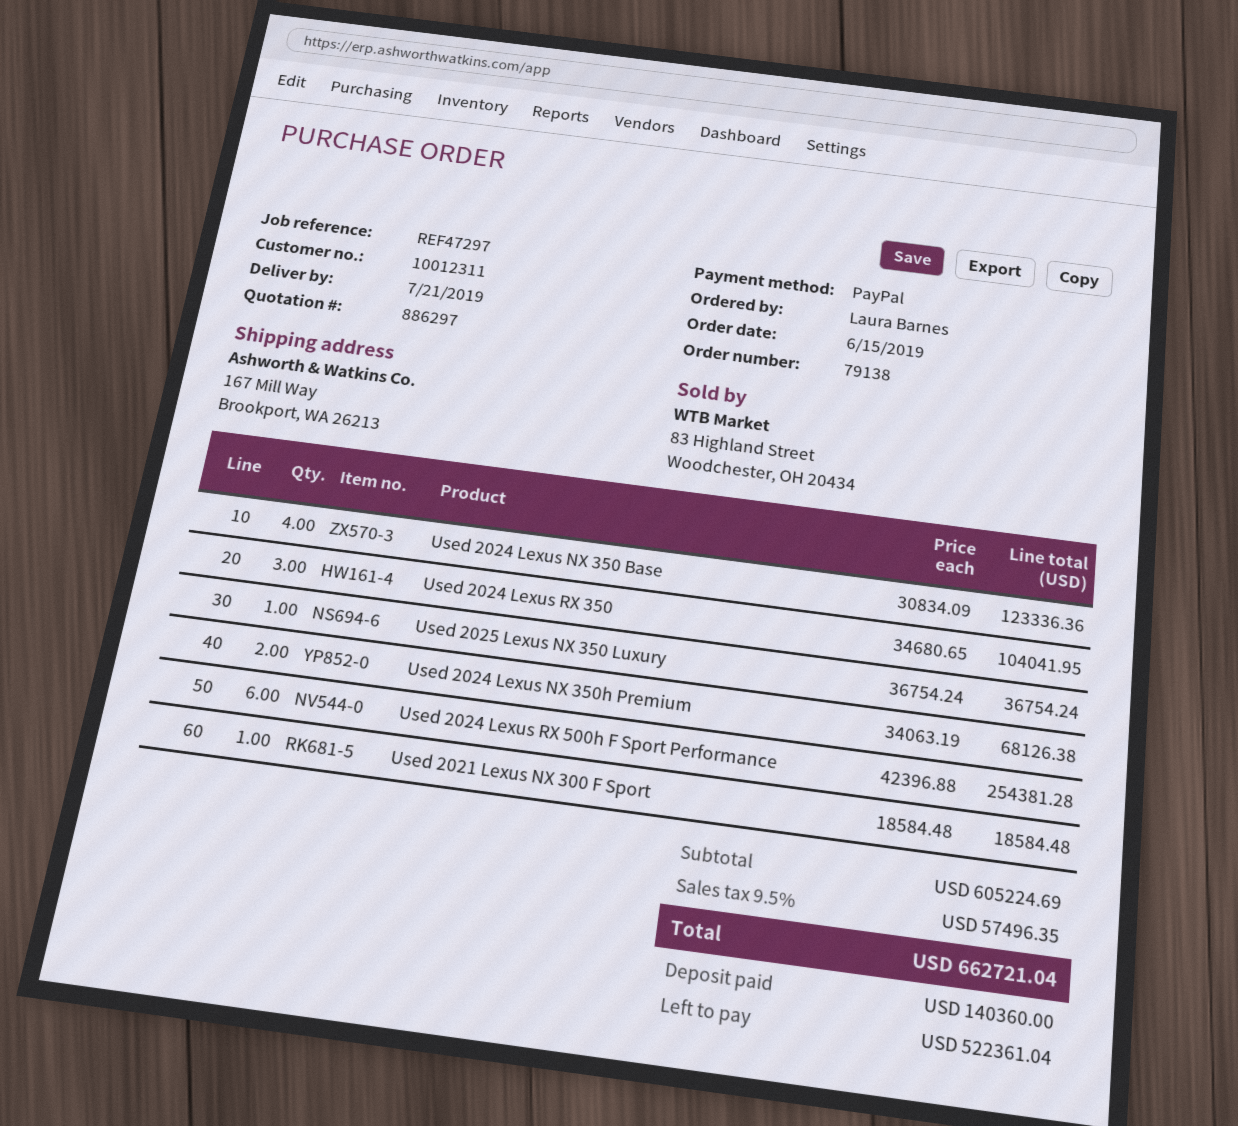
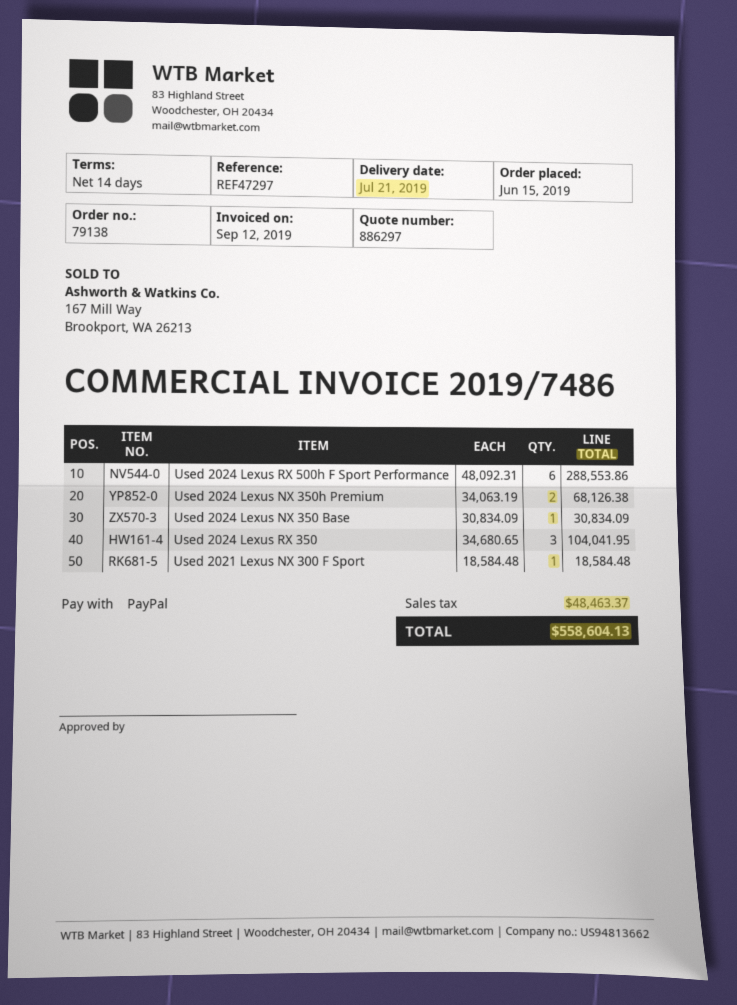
Used 2024 Lexus NX 350 Base: 4 x 30834.09 = 123336.36 -> 1 x 30834.09 = 30834.09
Used 2025 Lexus NX 350 Luxury: 1 x 36754.24 = 36754.24 -> none
Used 2024 Lexus RX 500h F Sport Performance: 6 x 42396.88 = 254381.28 -> 6 x 48092.31 = 288553.86
tax: 57496.35 -> 48463.37
total: 662721.04 -> 558604.13

